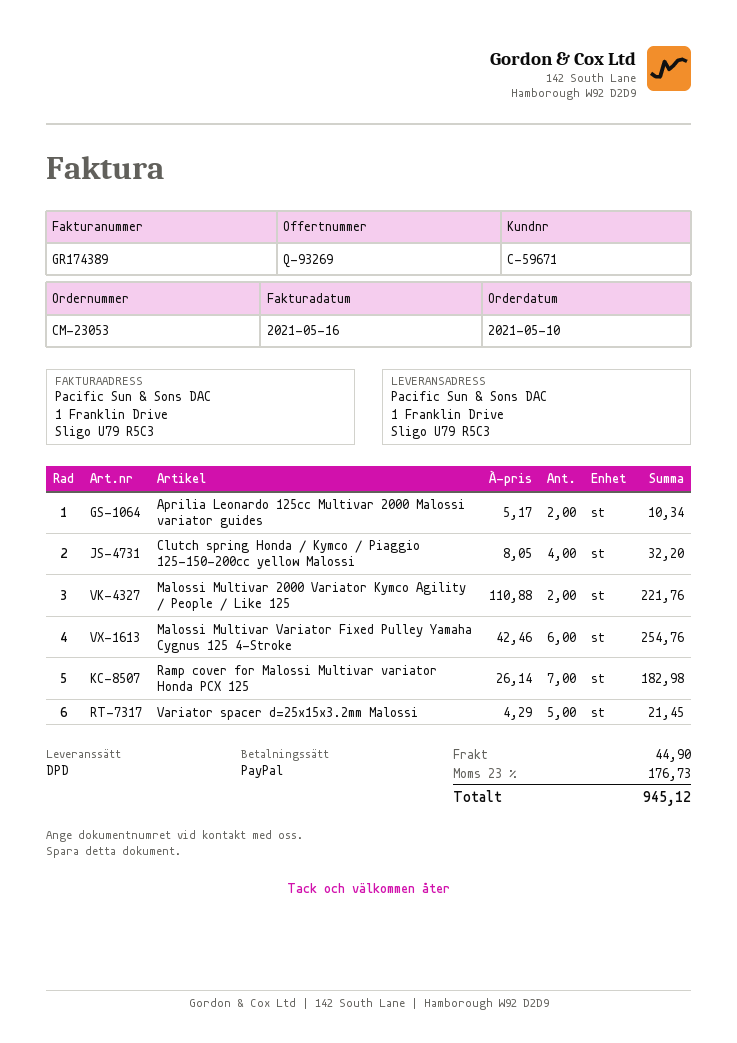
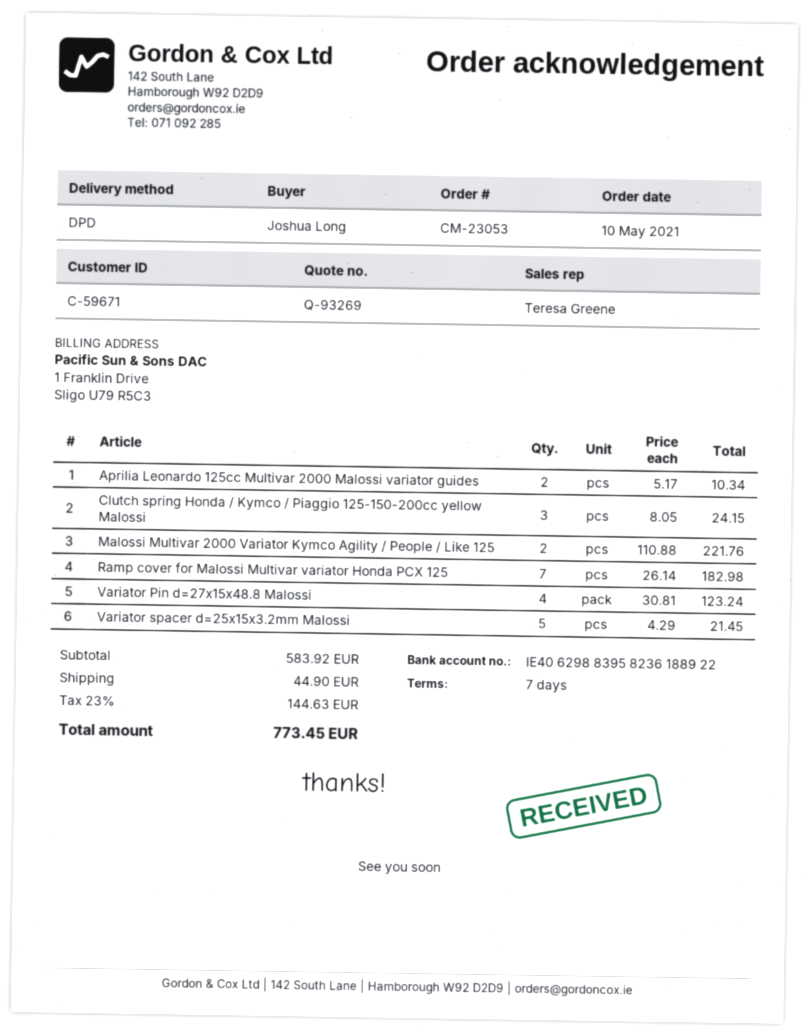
Clutch spring Honda / Kymco / Piaggio 125-150-200cc yellow Malossi: 4 x 8.05 = 32.20 -> 3 x 8.05 = 24.15
Malossi Multivar Variator Fixed Pulley Yamaha Cygnus 125 4-Stroke: 6 x 42.46 = 254.76 -> none
Variator Pin d=27x15x48.8 Malossi: none -> 4 x 30.81 = 123.24
tax: 23% = 176.73 -> 23% = 144.63
total: 945.12 -> 773.45

